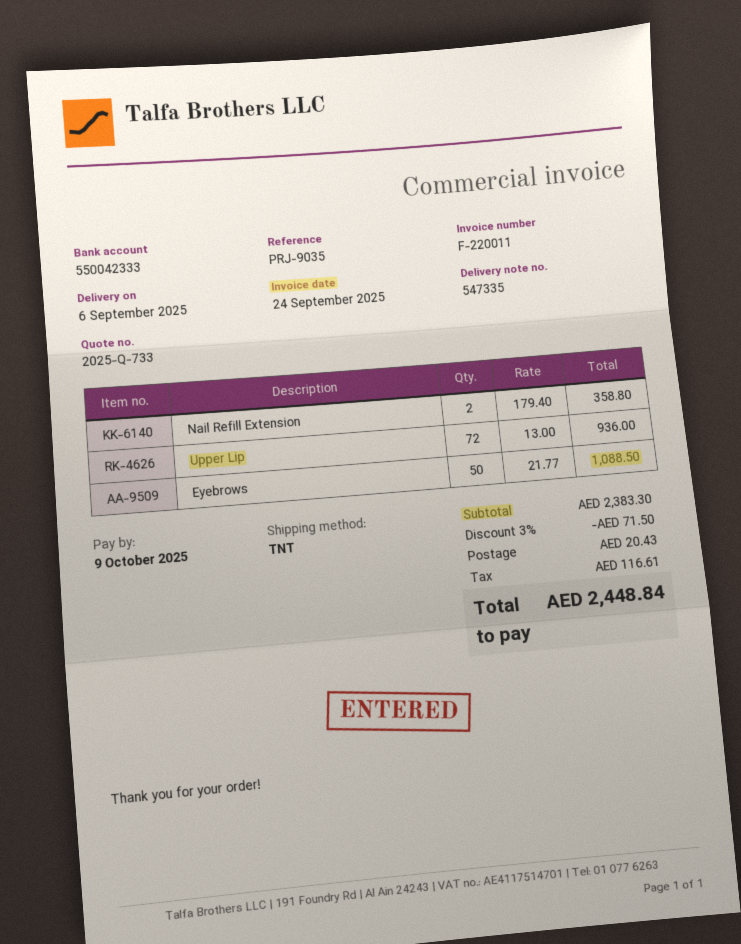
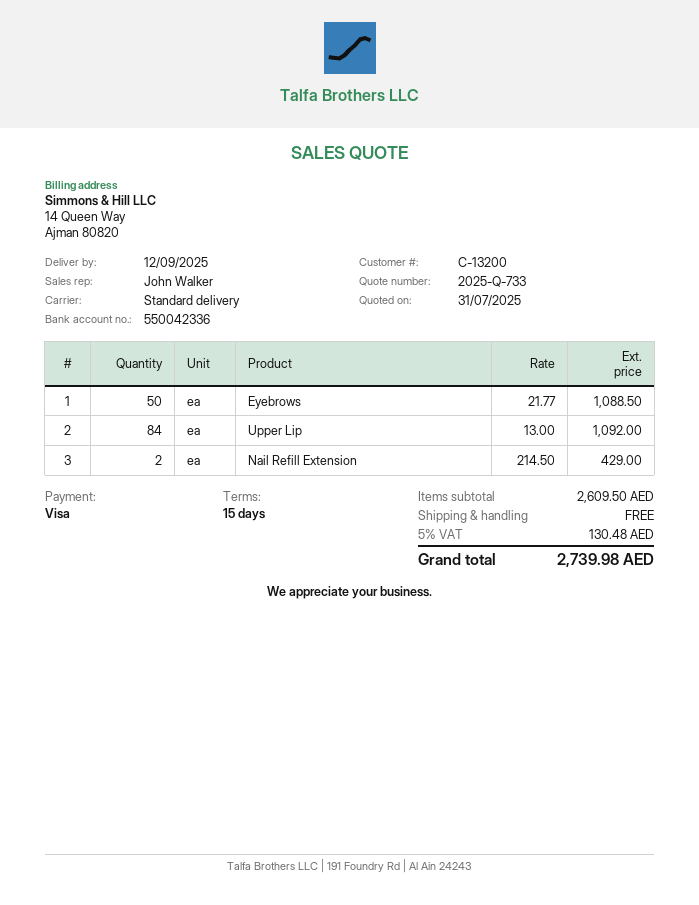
delivery date: 2025-09-06 -> 2025-09-12
bank account: 550042333 -> 550042336
shipping method: TNT -> standard
Nail Refill Extension: 2 x 179.40 = 358.80 -> 2 x 214.50 = 429.00
Upper Lip: 72 x 13.00 = 936.00 -> 84 x 13.00 = 1092.00
subtotal: 2383.30 -> 2609.50
discount: 3% = 71.50 -> none
shipping: 20.43 -> 0.00
tax: 116.61 -> 130.48
total: 2448.84 -> 2739.98

